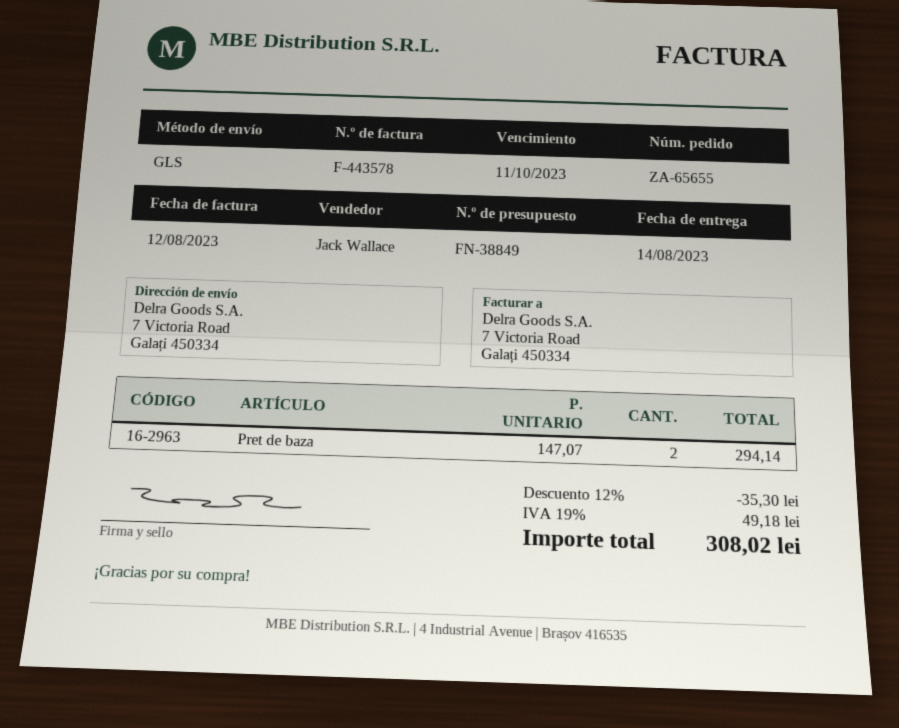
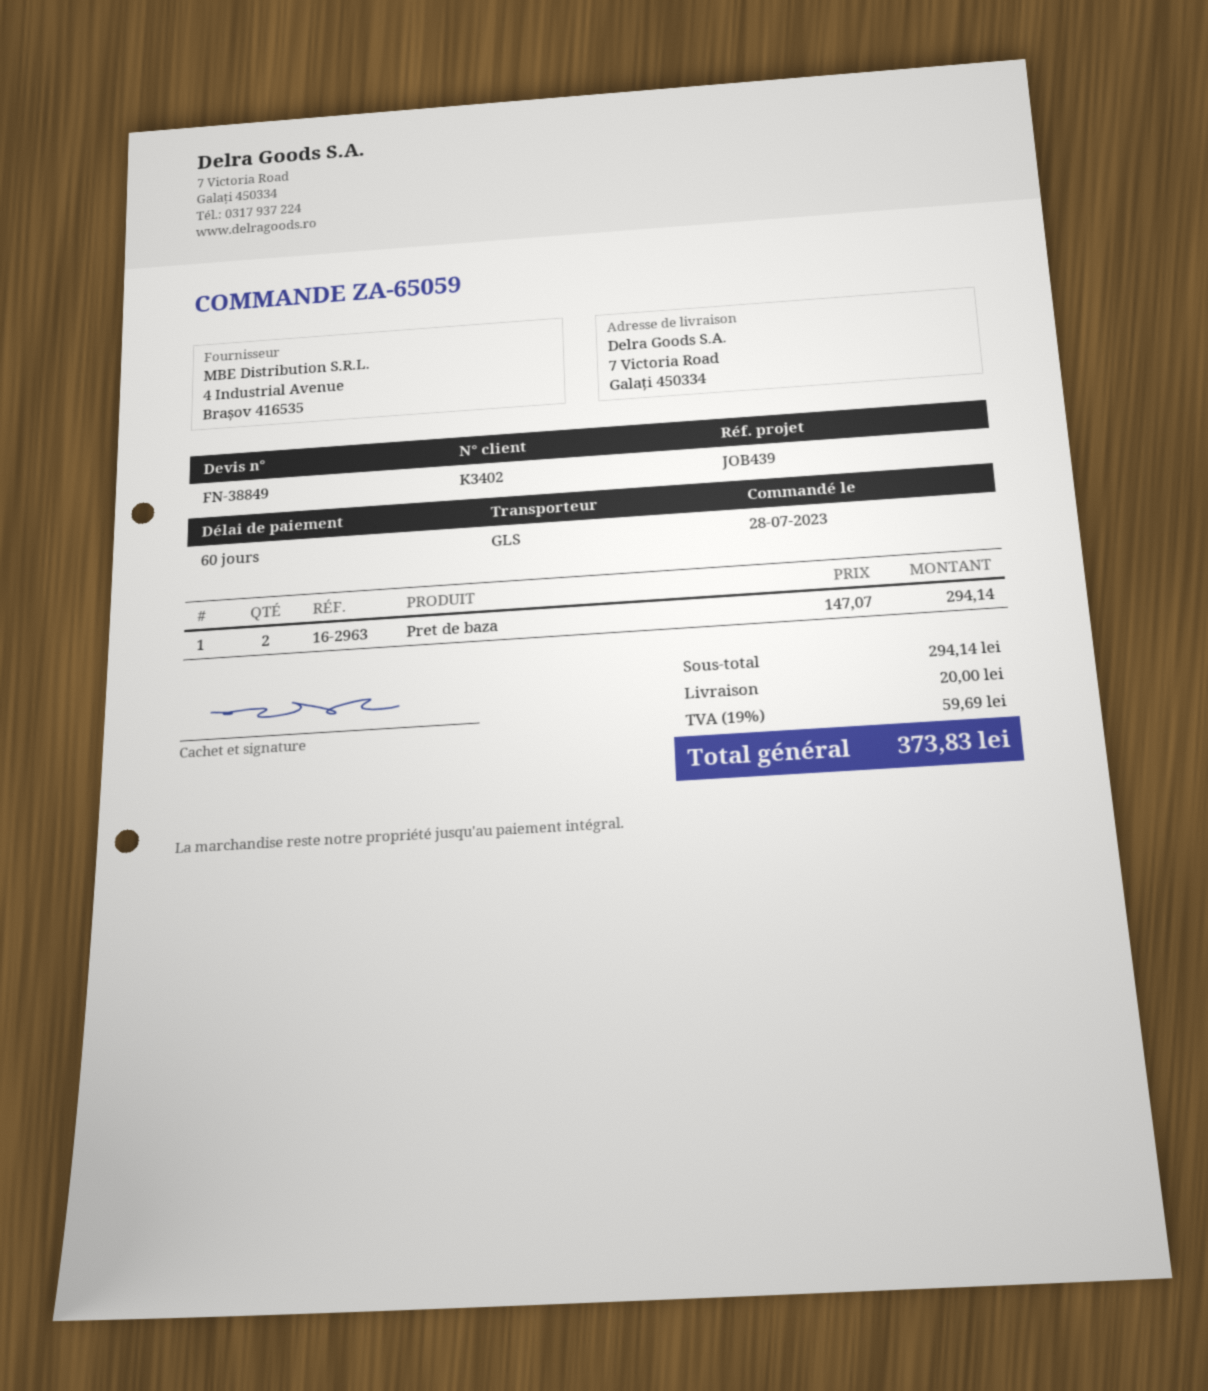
order number: ZA-65655 -> ZA-65059
discount: 12% = 35.30 -> none
shipping: none -> 20.00
tax: 19% = 49.18 -> 19% = 59.69
total: 308.02 -> 373.83

